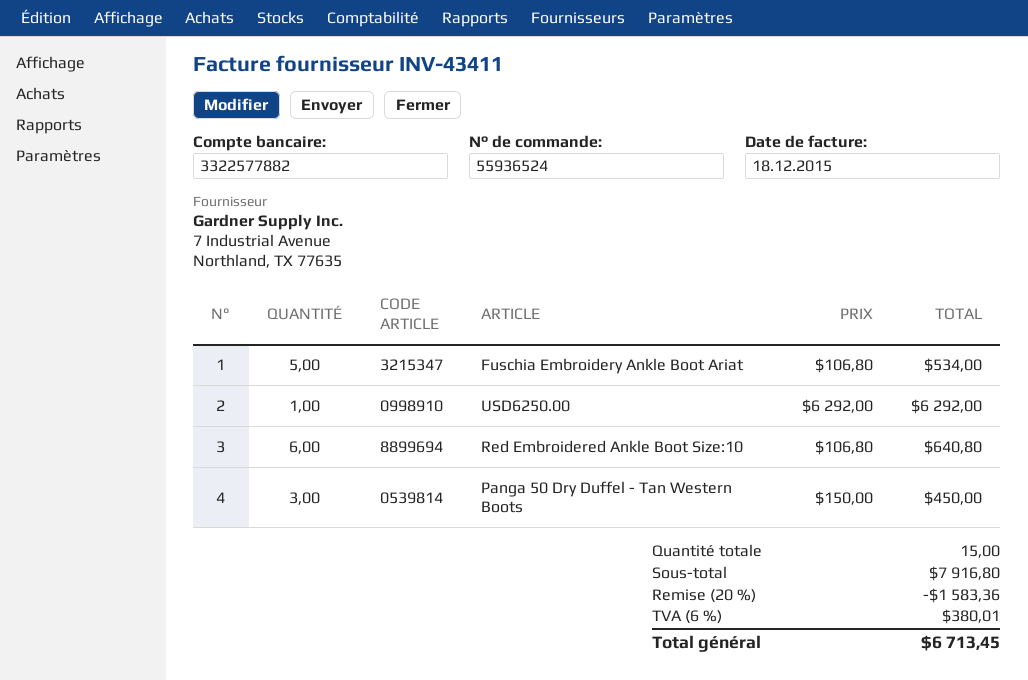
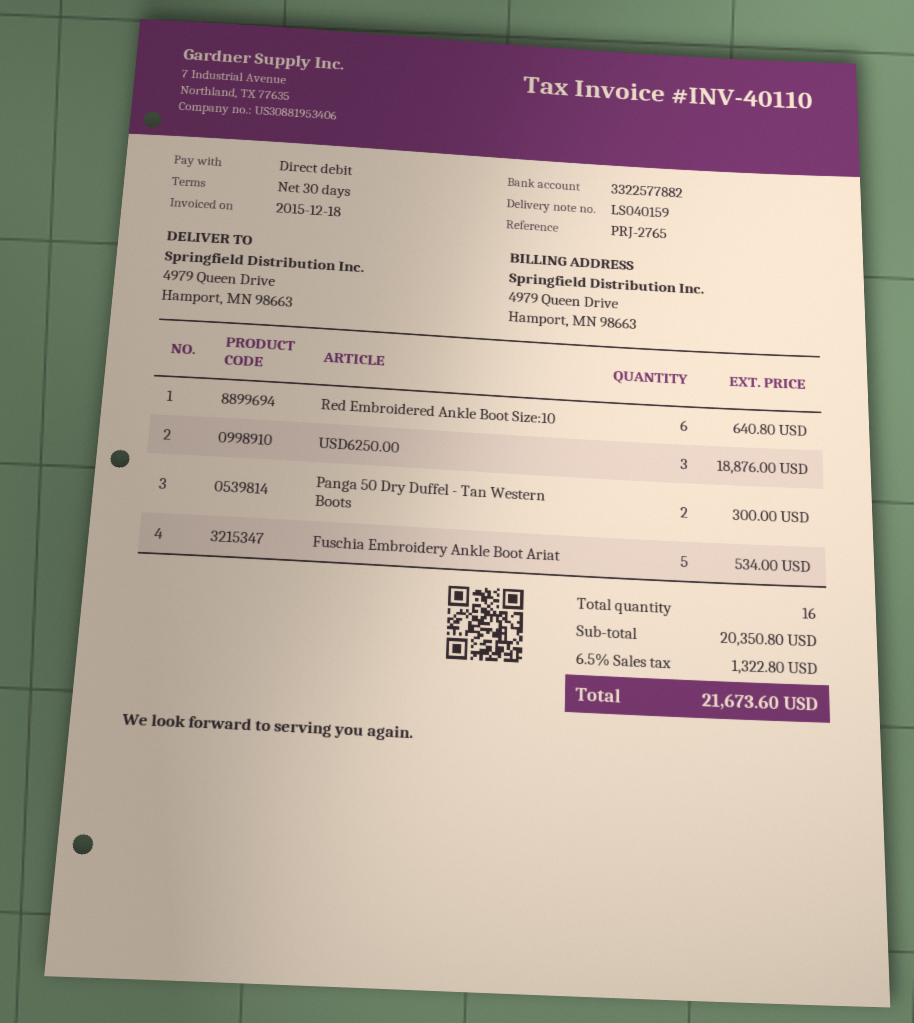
invoice number: INV-43411 -> INV-40110
USD6250.00: 1 for 6292.00 -> 3 for 18876.00
Panga 50 Dry Duffel - Tan Western Boots: 3 for 450.00 -> 2 for 300.00
total quantity: 15 -> 16
subtotal: 7916.80 -> 20350.80
discount: 20% = 1583.36 -> none
tax: 6% = 380.01 -> 6.5% = 1322.80
total: 6713.45 -> 21673.60

